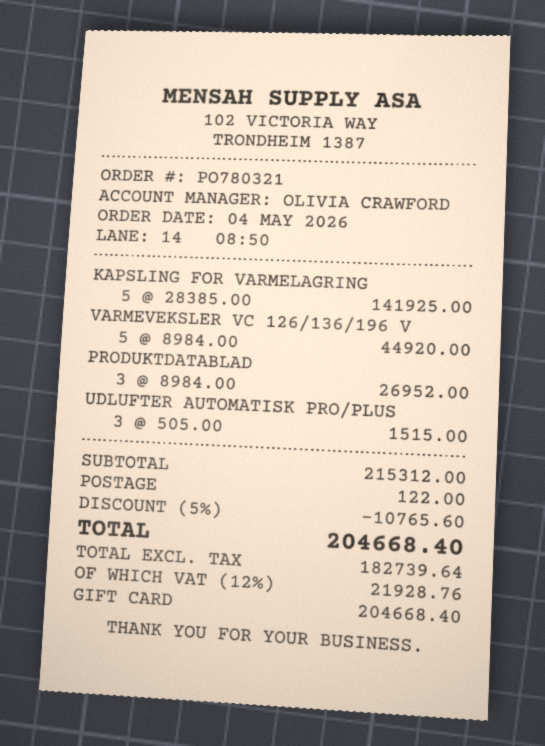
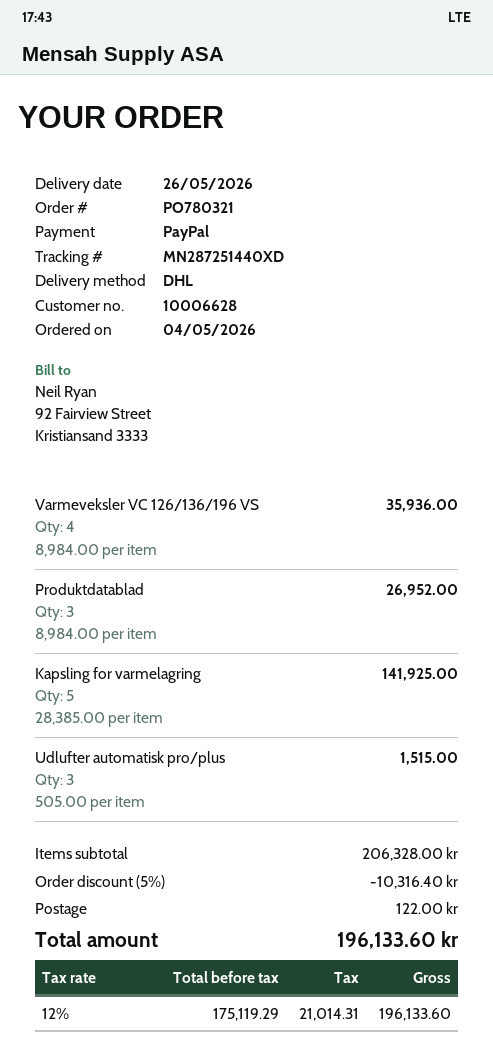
payment method: gift card -> PayPal
VARMEVEKSLER VC 126/136/196 V: 5 x 8984.00 = 44920.00 -> 4 x 8984.00 = 35936.00
subtotal: 215312.00 -> 206328.00
discount: 5% = 10765.60 -> 5% = 10316.40
net: 182739.64 -> 175119.29
tax: 12% = 21928.76 -> 12% = 21014.31
total: 204668.40 -> 196133.60

